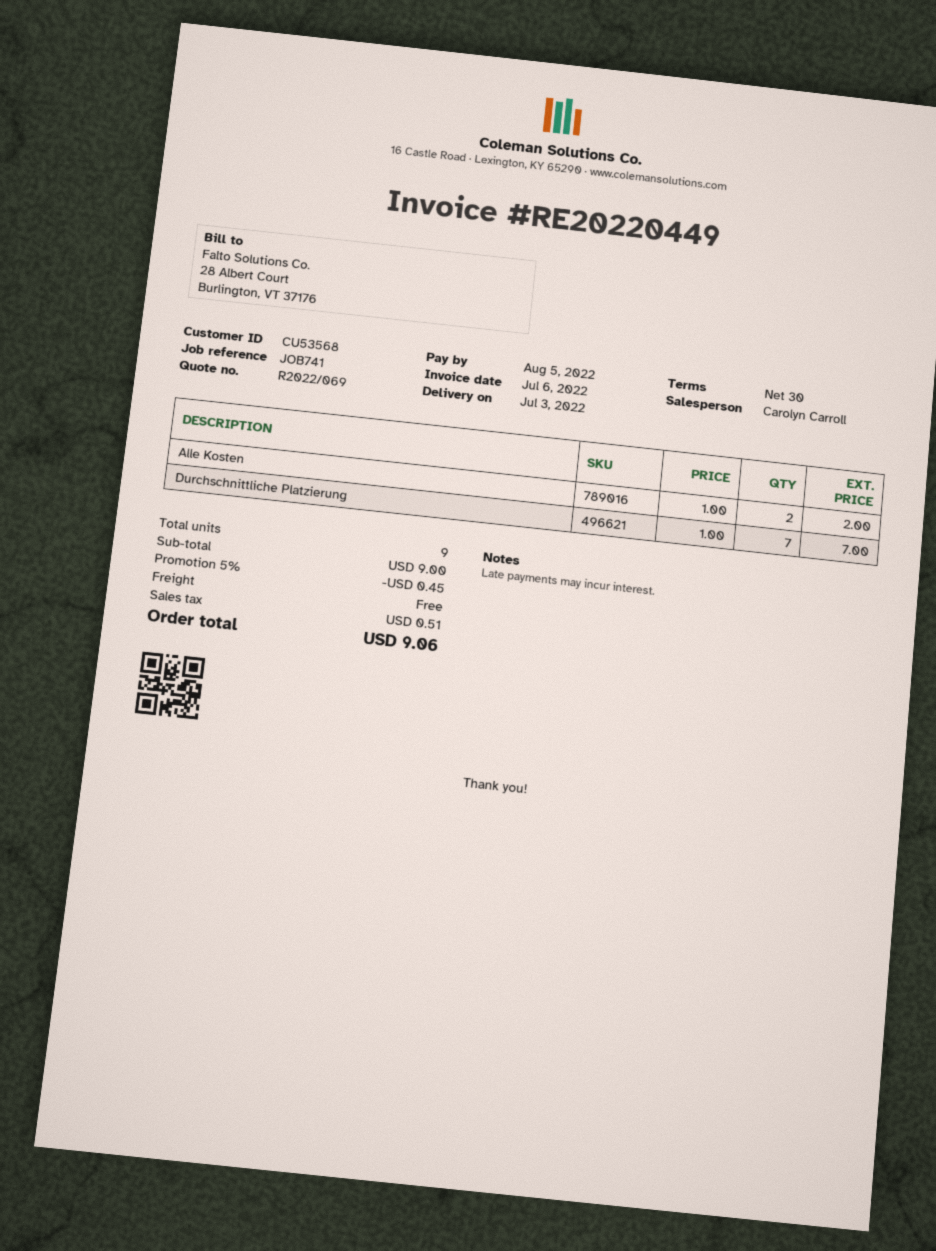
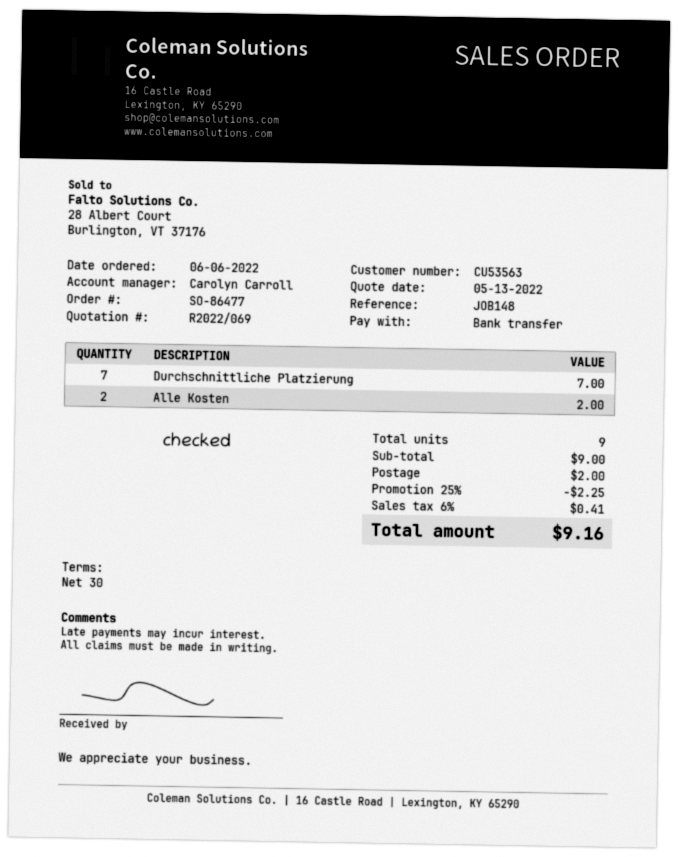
customer number: CU53568 -> CU53563
reference: JOB741 -> JOB148
discount: 5% = 0.45 -> 25% = 2.25
shipping: 0.00 -> 2.00
tax: 0.51 -> 0.41
total: 9.06 -> 9.16

